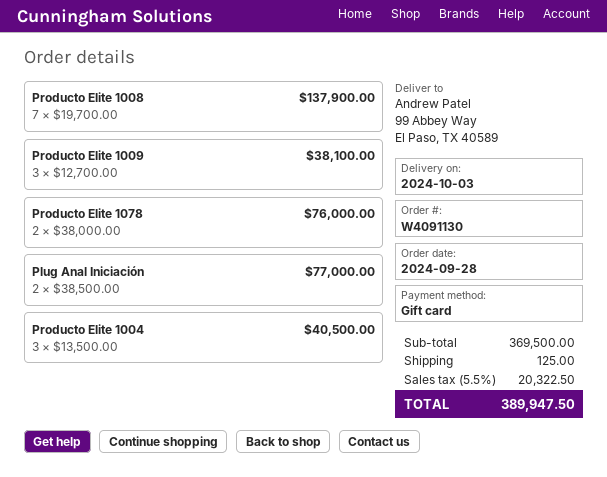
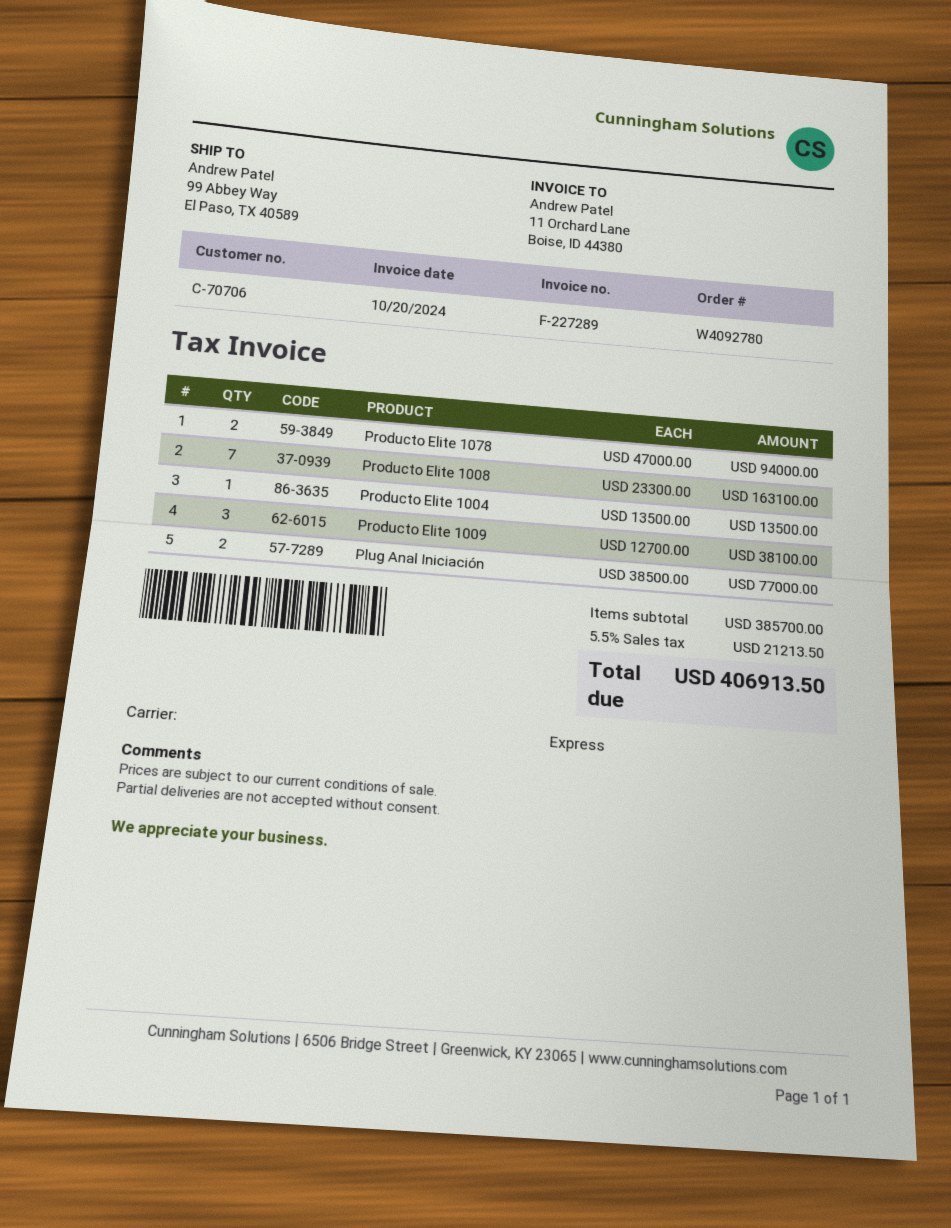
order number: W4091130 -> W4092780
Producto Elite 1008: 7 x 19700.00 = 137900.00 -> 7 x 23300.00 = 163100.00
Producto Elite 1078: 2 x 38000.00 = 76000.00 -> 2 x 47000.00 = 94000.00
Producto Elite 1004: 3 x 13500.00 = 40500.00 -> 1 x 13500.00 = 13500.00
subtotal: 369500.00 -> 385700.00
shipping: 125.00 -> none
tax: 5.5% = 20322.50 -> 5.5% = 21213.50
total: 389947.50 -> 406913.50

